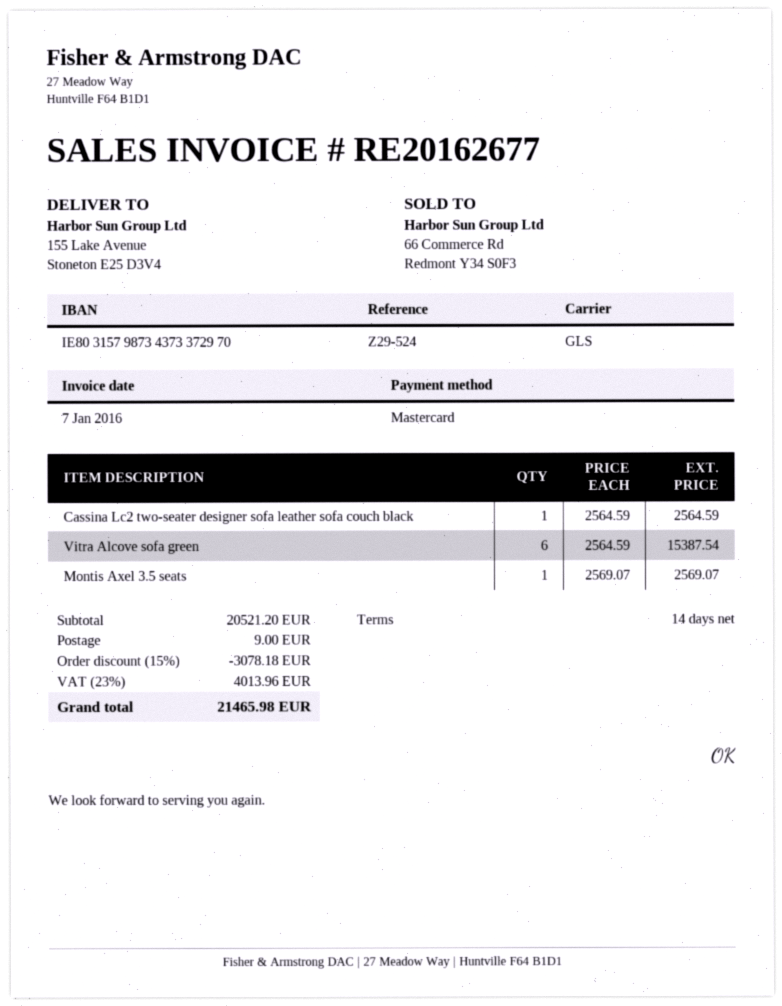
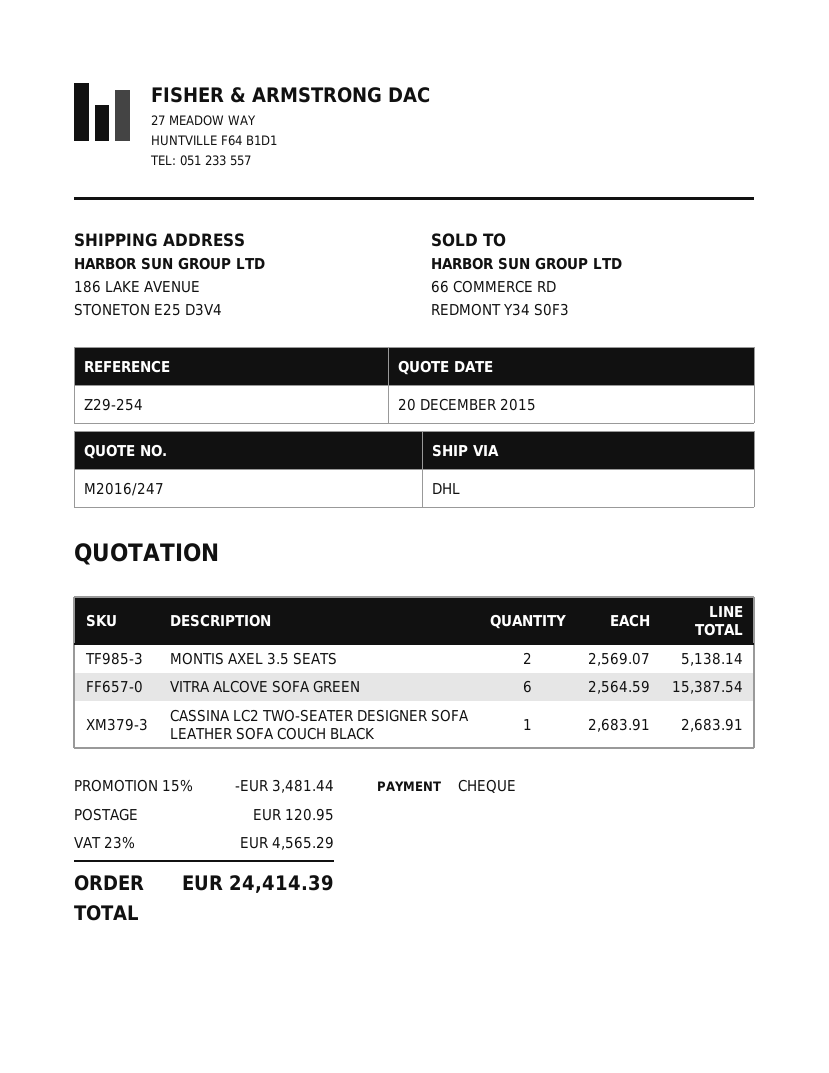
reference: Z29-524 -> Z29-254
payment method: Mastercard -> cheque
shipping method: GLS -> DHL
ship to: 155 Lake Avenue, Stoneton E25 D3V4 -> 186 LAKE AVENUE, STONETON E25 D3V4
Cassina Lc2 two-seater designer sofa leather sofa couch black: 1 x 2564.59 = 2564.59 -> 1 x 2683.91 = 2683.91
Montis Axel 3.5 seats: 1 x 2569.07 = 2569.07 -> 2 x 2569.07 = 5138.14
discount: 15% = 3078.18 -> 15% = 3481.44
shipping: 9.00 -> 120.95
tax: 23% = 4013.96 -> 23% = 4565.29
total: 21465.98 -> 24414.39

